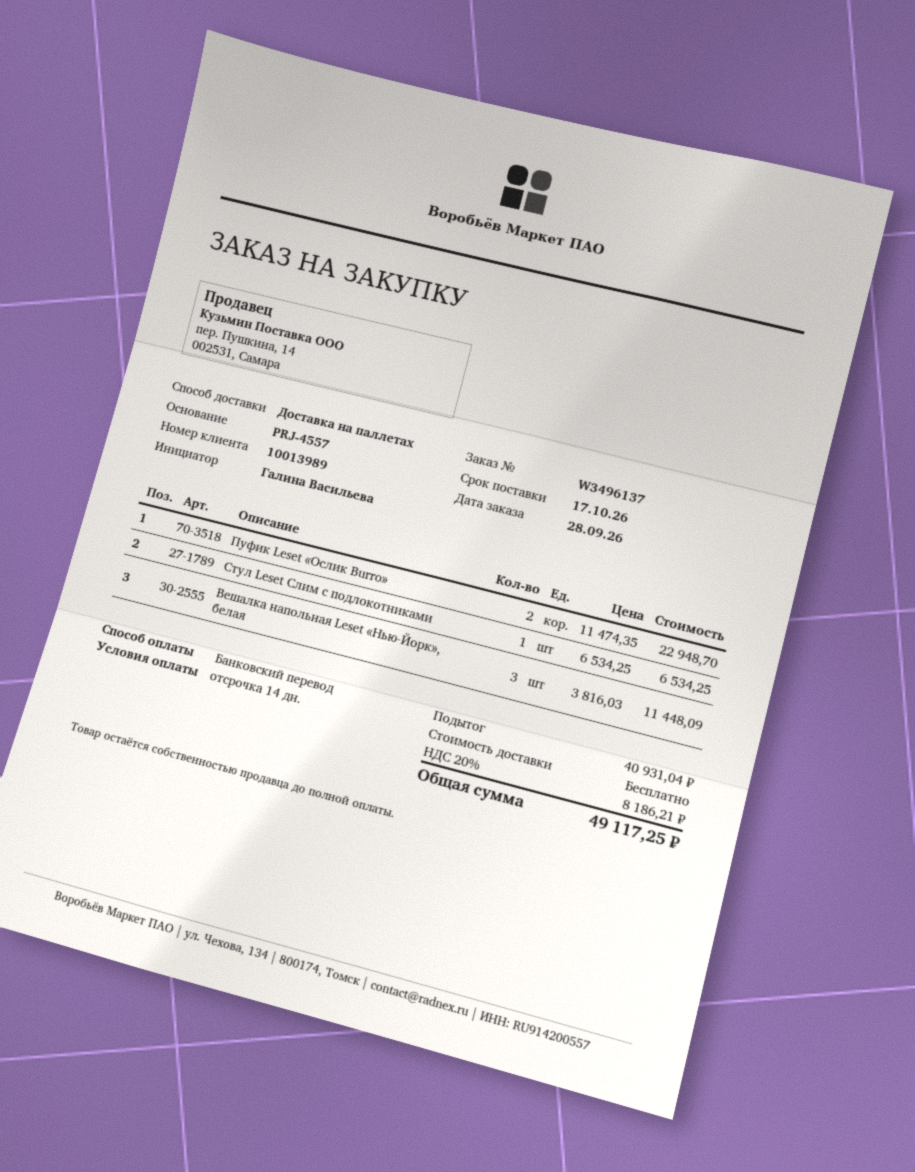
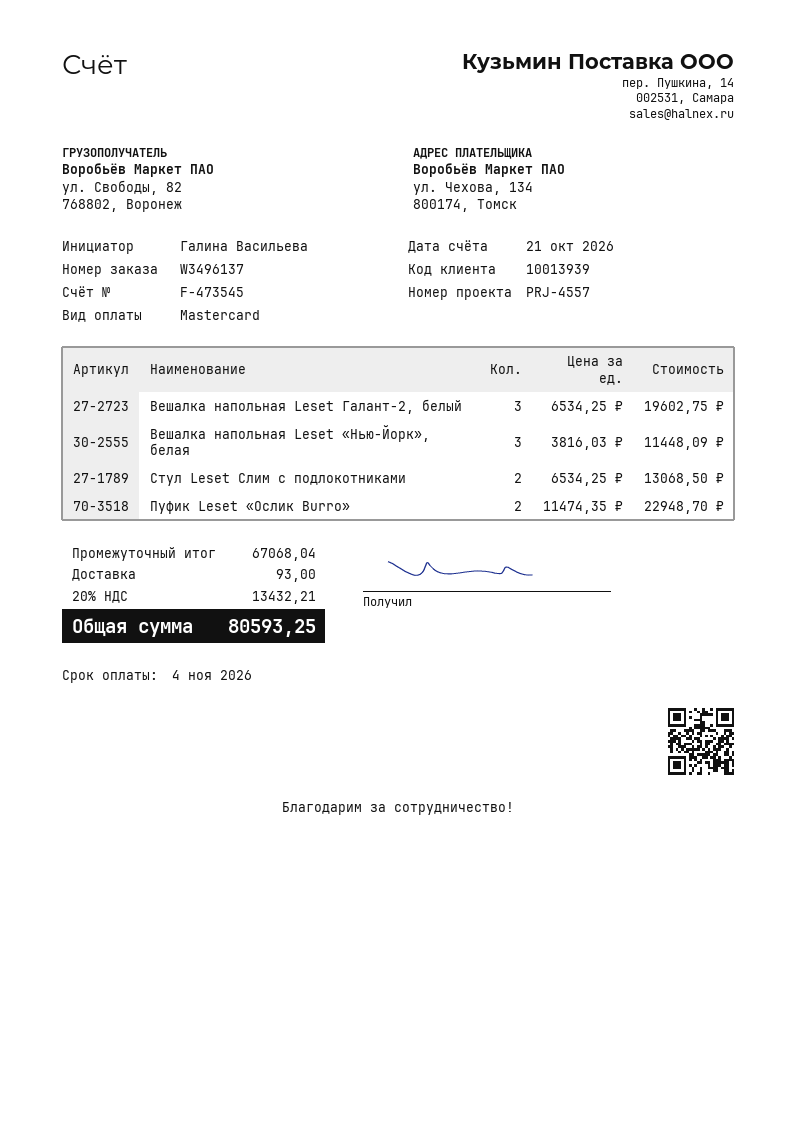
customer number: 10013989 -> 10013939
payment method: bank transfer -> Mastercard
Стул Leset Слим с подлокотниками: 1 x 6534.25 = 6534.25 -> 2 x 6534.25 = 13068.50
Вешалка напольная Leset Галант-2, белый: none -> 3 x 6534.25 = 19602.75
subtotal: 40931.04 -> 67068.04
shipping: 0.00 -> 93.00
tax: 20% = 8186.21 -> 20% = 13432.21
total: 49117.25 -> 80593.25

